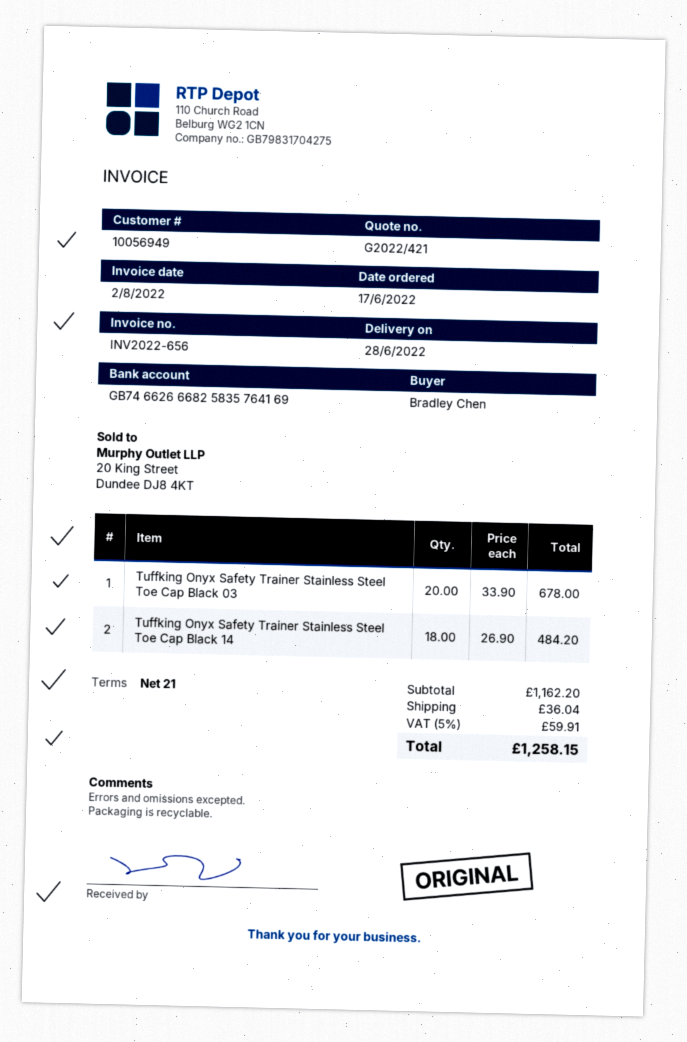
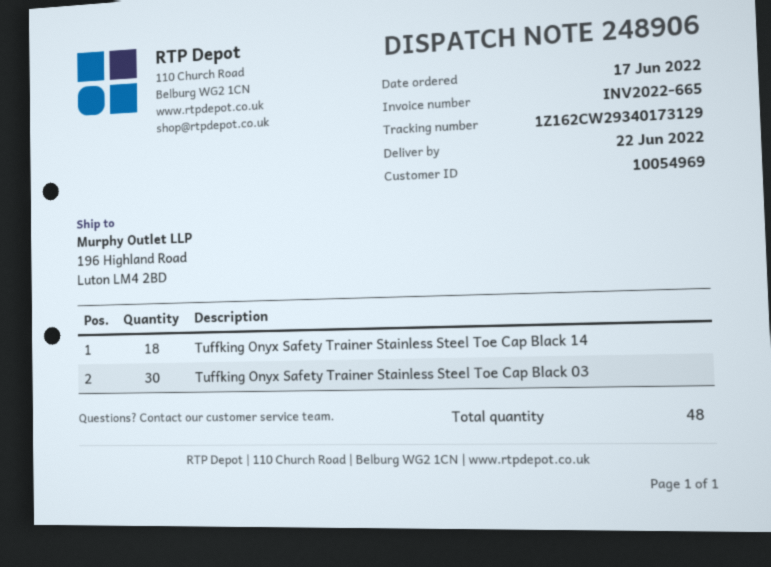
delivery date: 2022-06-28 -> 2022-06-22
invoice number: INV2022-656 -> INV2022-665
customer number: 10056949 -> 10054969
Tuffking Onyx Safety Trainer Stainless Steel Toe Cap Black 03: 20 -> 30

